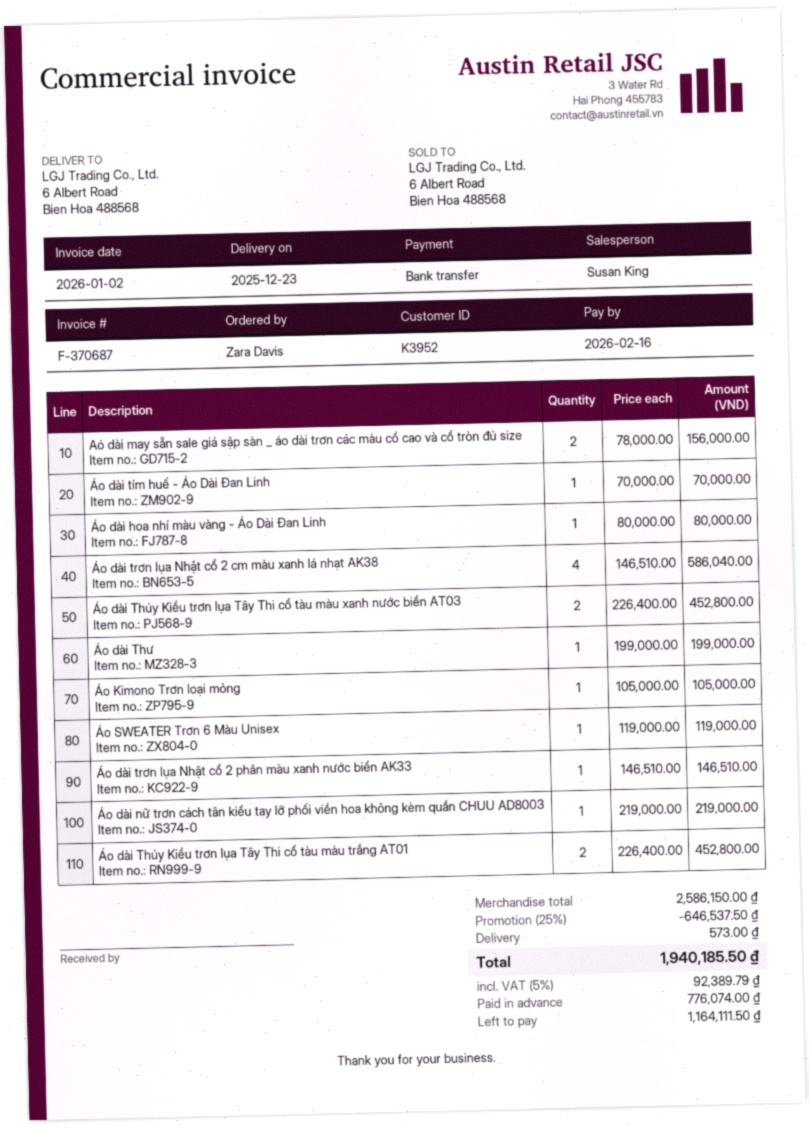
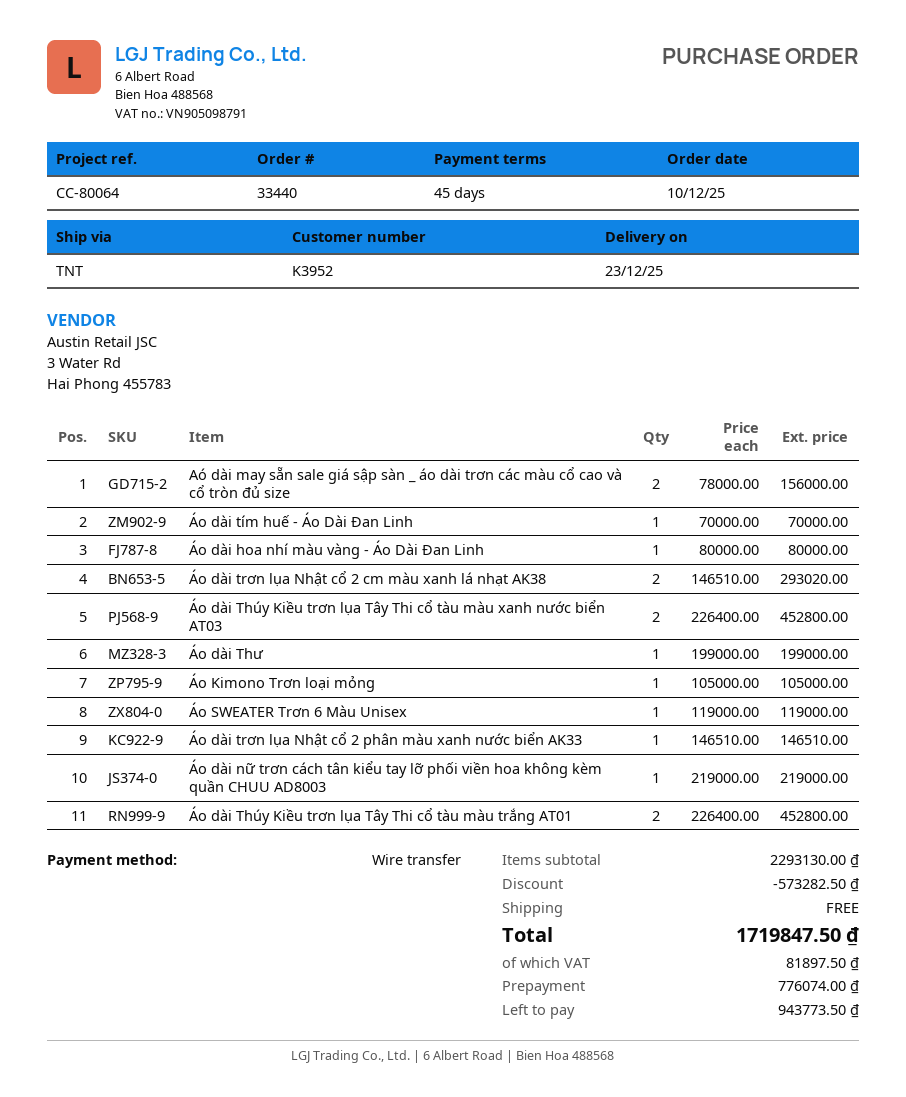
Áo dài trơn lụa Nhật cổ 2 cm màu xanh lá nhạt AK38: 4 x 146510.00 = 586040.00 -> 2 x 146510.00 = 293020.00
subtotal: 2586150.00 -> 2293130.00
discount: 646537.50 -> 573282.50
shipping: 573.00 -> 0.00
tax: 92389.79 -> 81897.50
total: 1940185.50 -> 1719847.50
balance: 1164111.50 -> 943773.50

